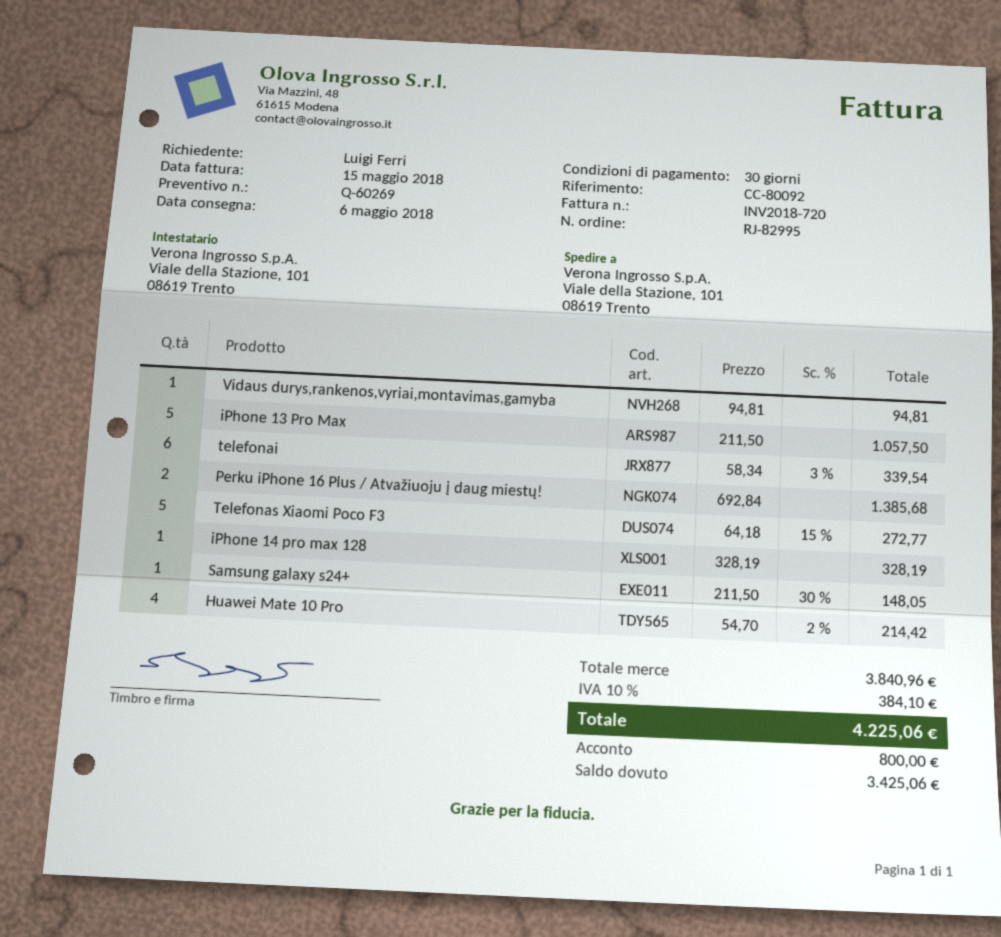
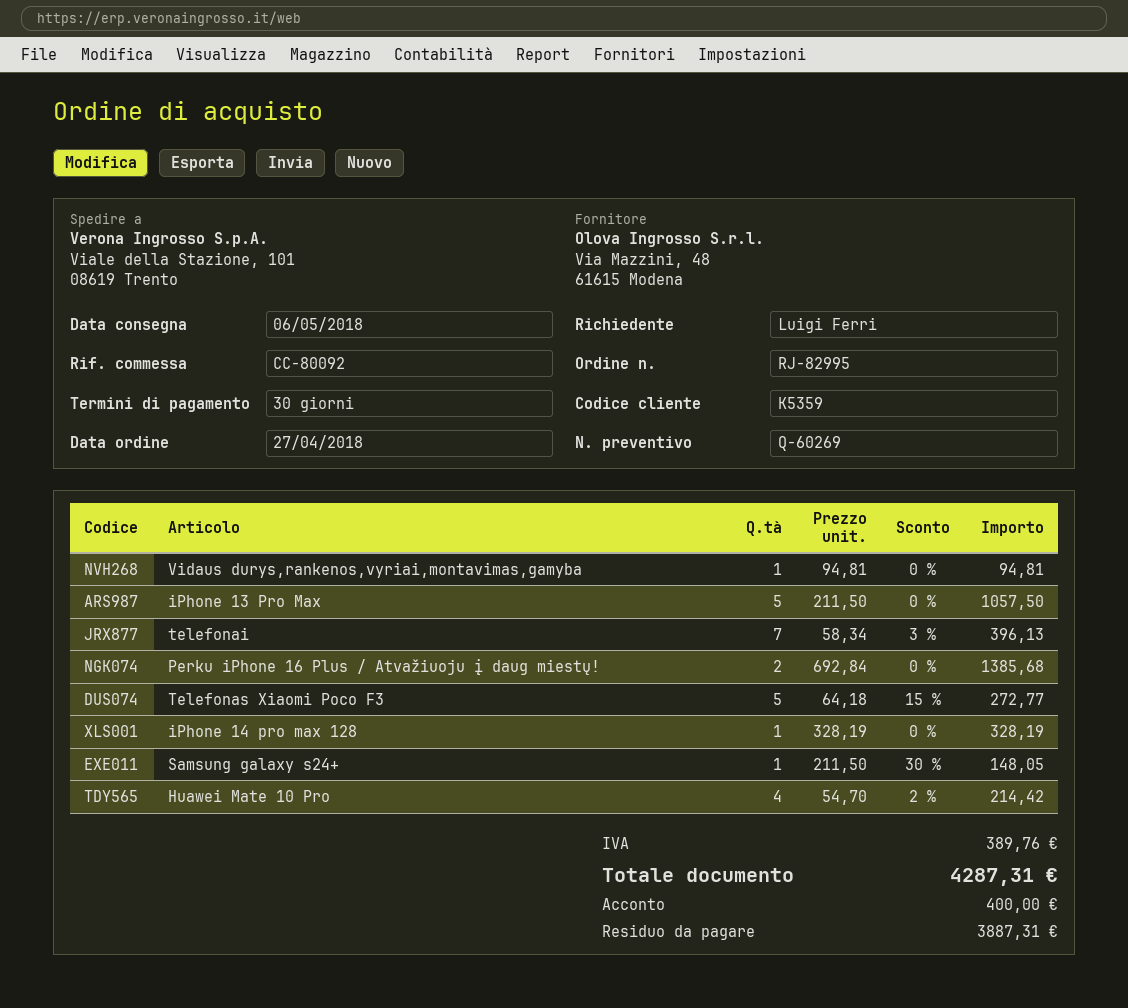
telefonai: 6 x 58.34 - 3% = 339.54 -> 7 x 58.34 - 3% = 396.13
tax: 384.10 -> 389.76
total: 4225.06 -> 4287.31
deposit: 800.00 -> 400.00
balance: 3425.06 -> 3887.31

